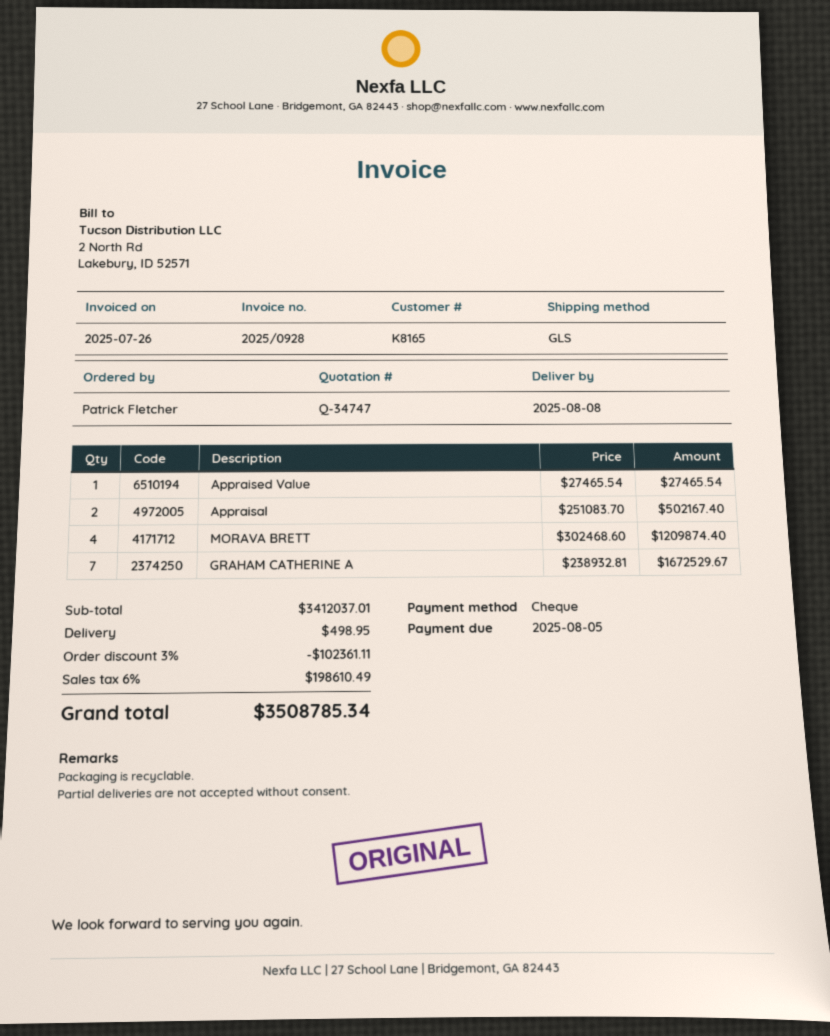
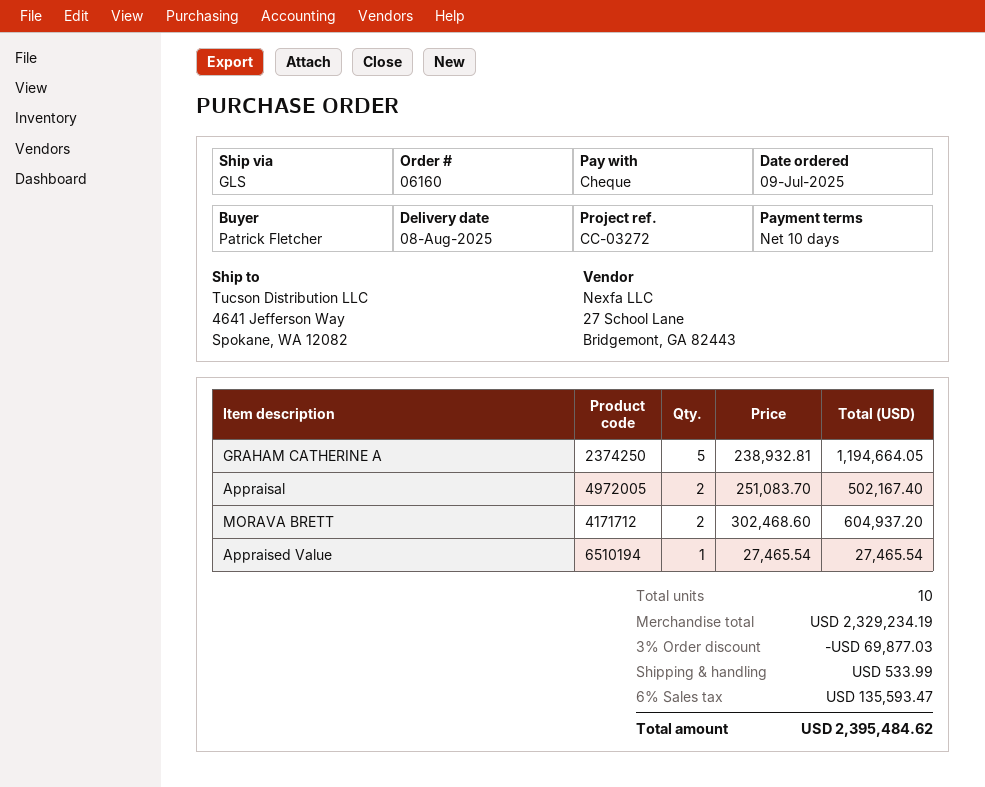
MORAVA BRETT: 4 x 302468.60 = 1209874.40 -> 2 x 302468.60 = 604937.20
GRAHAM CATHERINE A: 7 x 238932.81 = 1672529.67 -> 5 x 238932.81 = 1194664.05
subtotal: 3412037.01 -> 2329234.19
discount: 3% = 102361.11 -> 3% = 69877.03
shipping: 498.95 -> 533.99
tax: 6% = 198610.49 -> 6% = 135593.47
total: 3508785.34 -> 2395484.62

